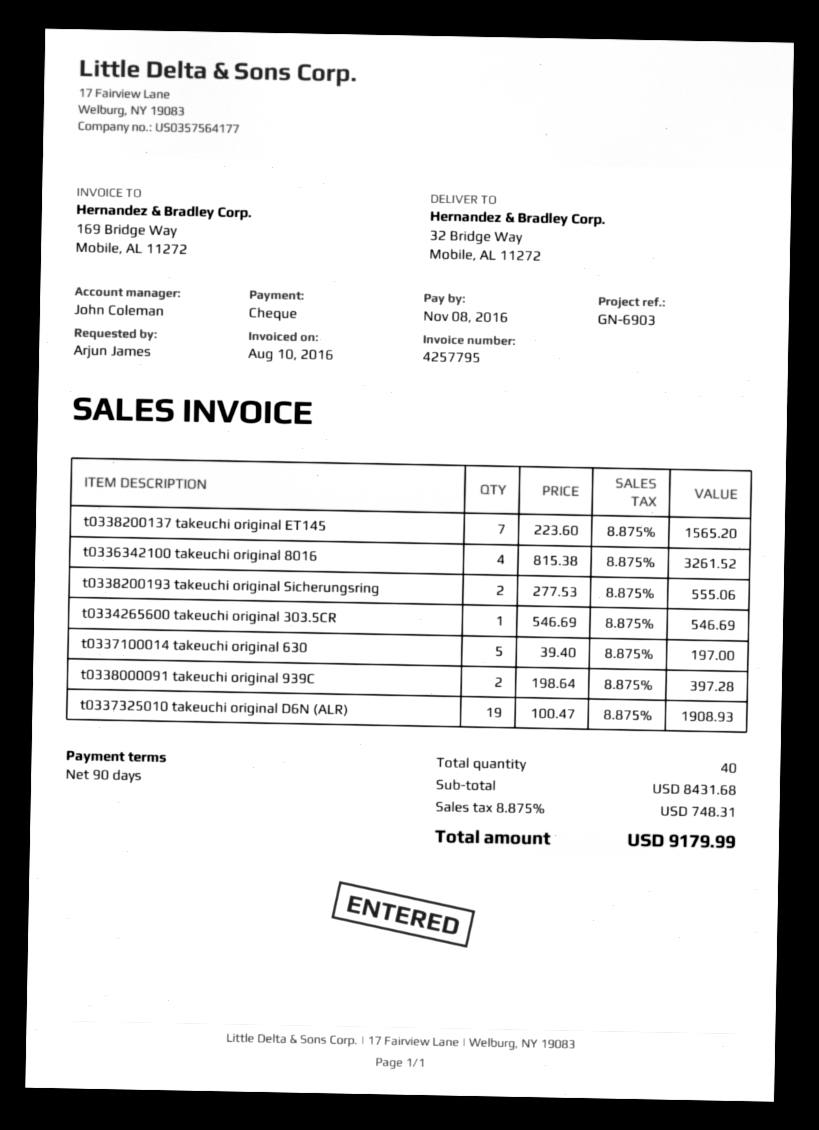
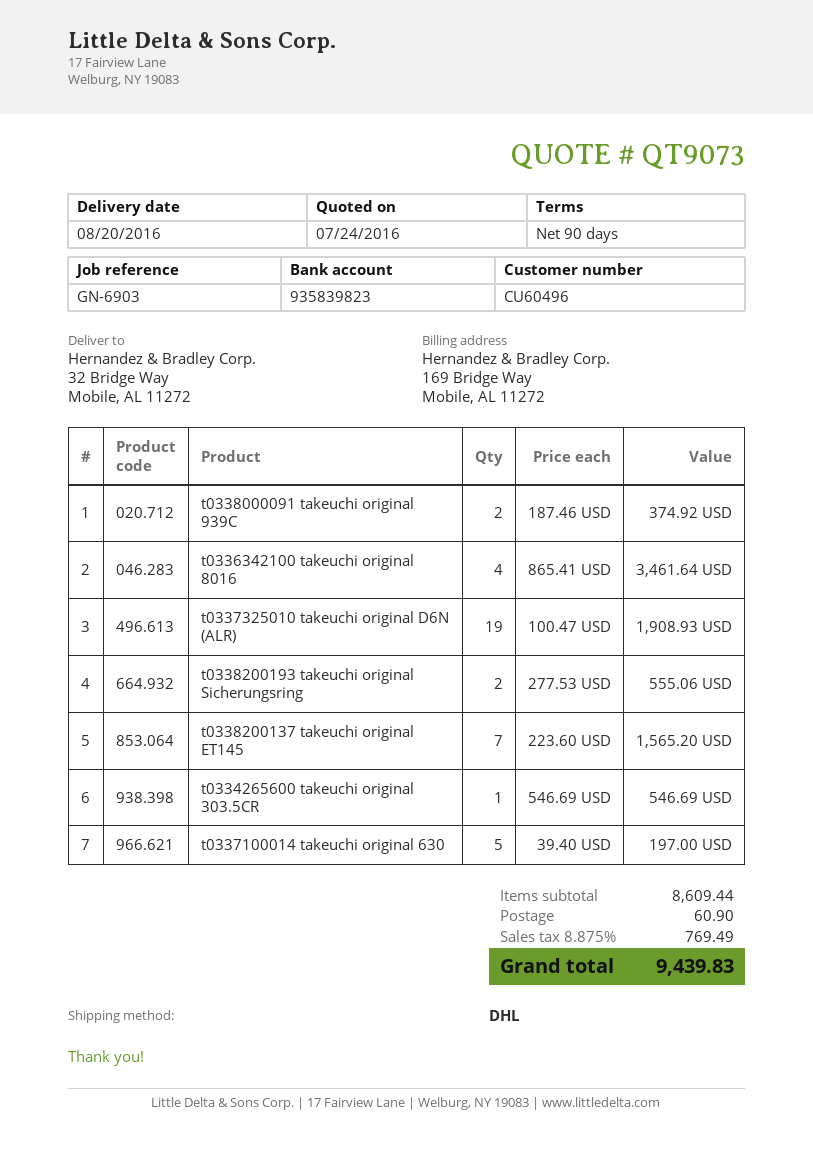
t0336342100 takeuchi original 8016: 4 x 815.38 = 3261.52 -> 4 x 865.41 = 3461.64
t0338000091 takeuchi original 939C: 2 x 198.64 = 397.28 -> 2 x 187.46 = 374.92
subtotal: 8431.68 -> 8609.44
shipping: none -> 60.90
tax: 8.875% = 748.31 -> 8.875% = 769.49
total: 9179.99 -> 9439.83

